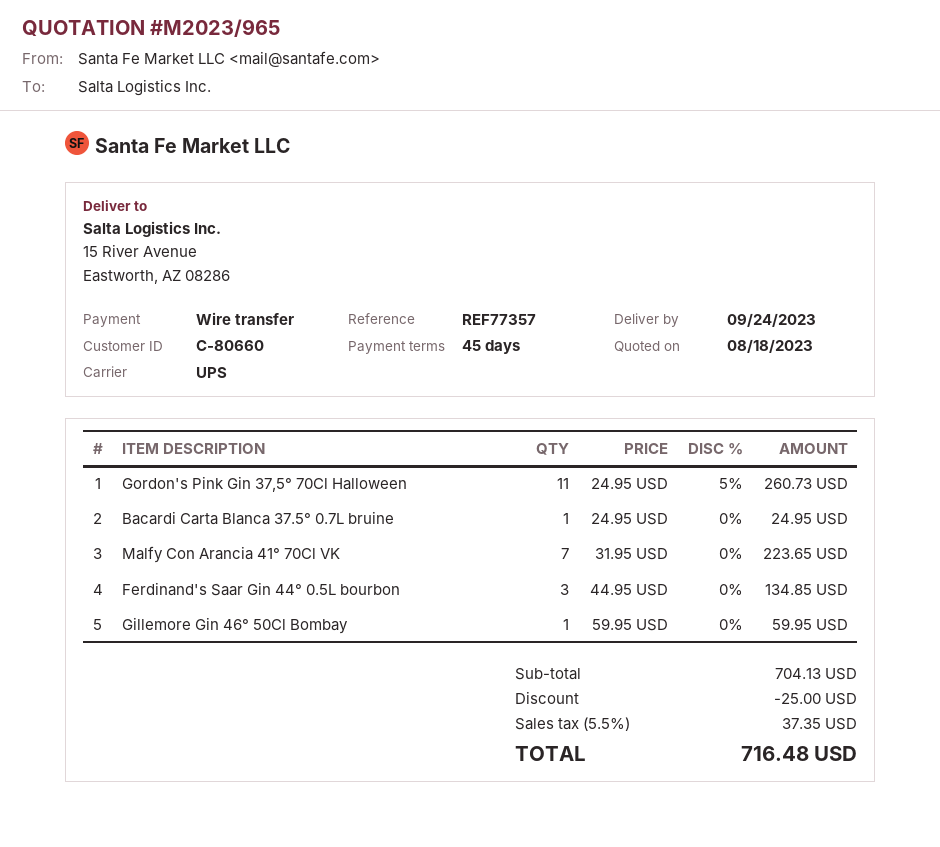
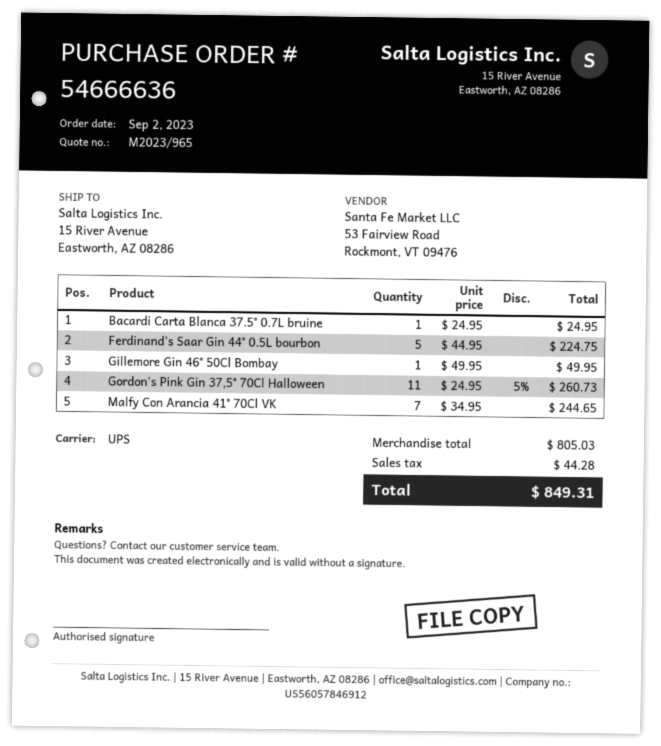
Malfy Con Arancia 41° 70Cl VK: 7 x 31.95 = 223.65 -> 7 x 34.95 = 244.65
Ferdinand's Saar Gin 44° 0.5L bourbon: 3 x 44.95 = 134.85 -> 5 x 44.95 = 224.75
Gillemore Gin 46° 50Cl Bombay: 1 x 59.95 = 59.95 -> 1 x 49.95 = 49.95
subtotal: 704.13 -> 805.03
discount: 25.00 -> none
tax: 37.35 -> 44.28
total: 716.48 -> 849.31

